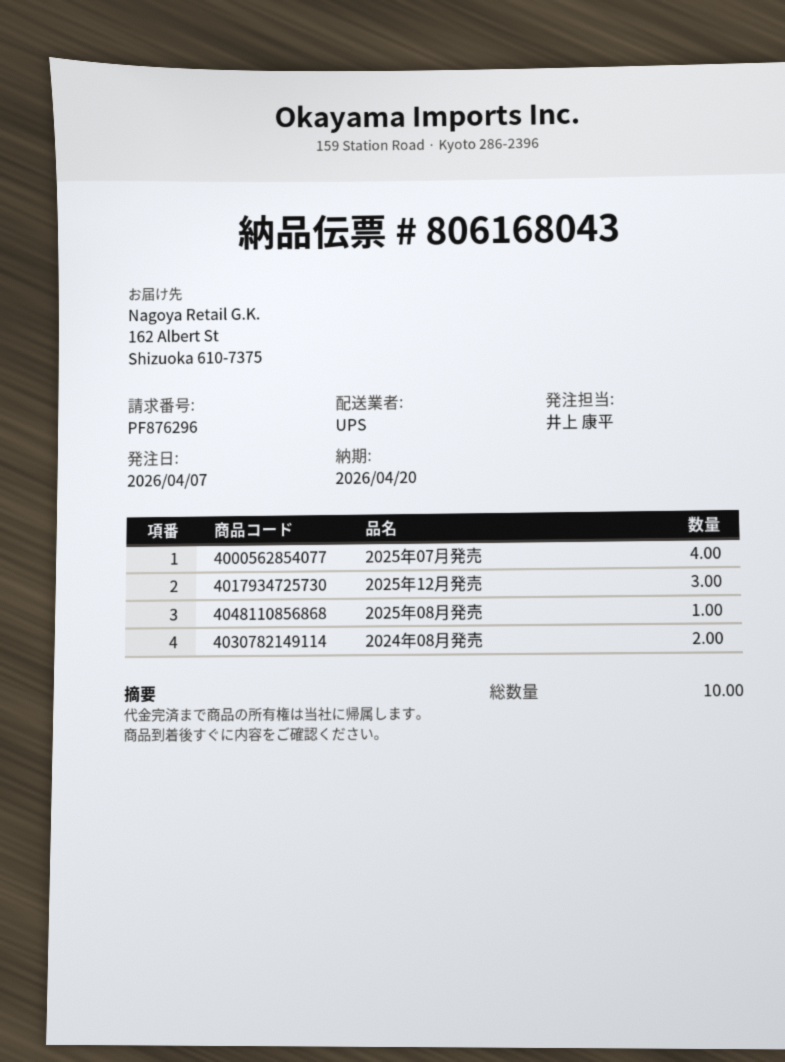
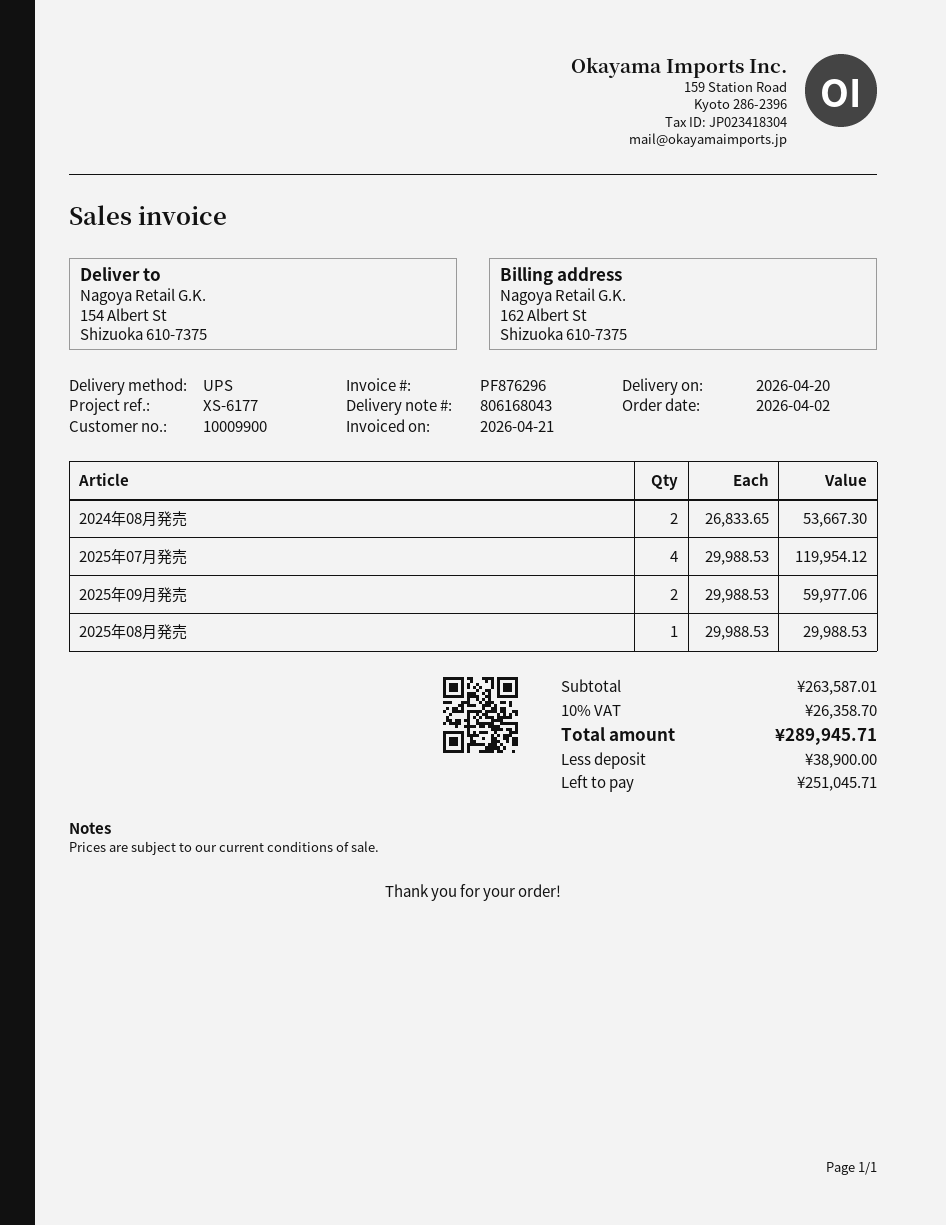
order date: 2026-04-07 -> 2026-04-02
ship to: 162 Albert St, Shizuoka 610-7375 -> 154 Albert St, Shizuoka 610-7375
2025年12月発売: 3 -> none
2025年09月発売: none -> 2

